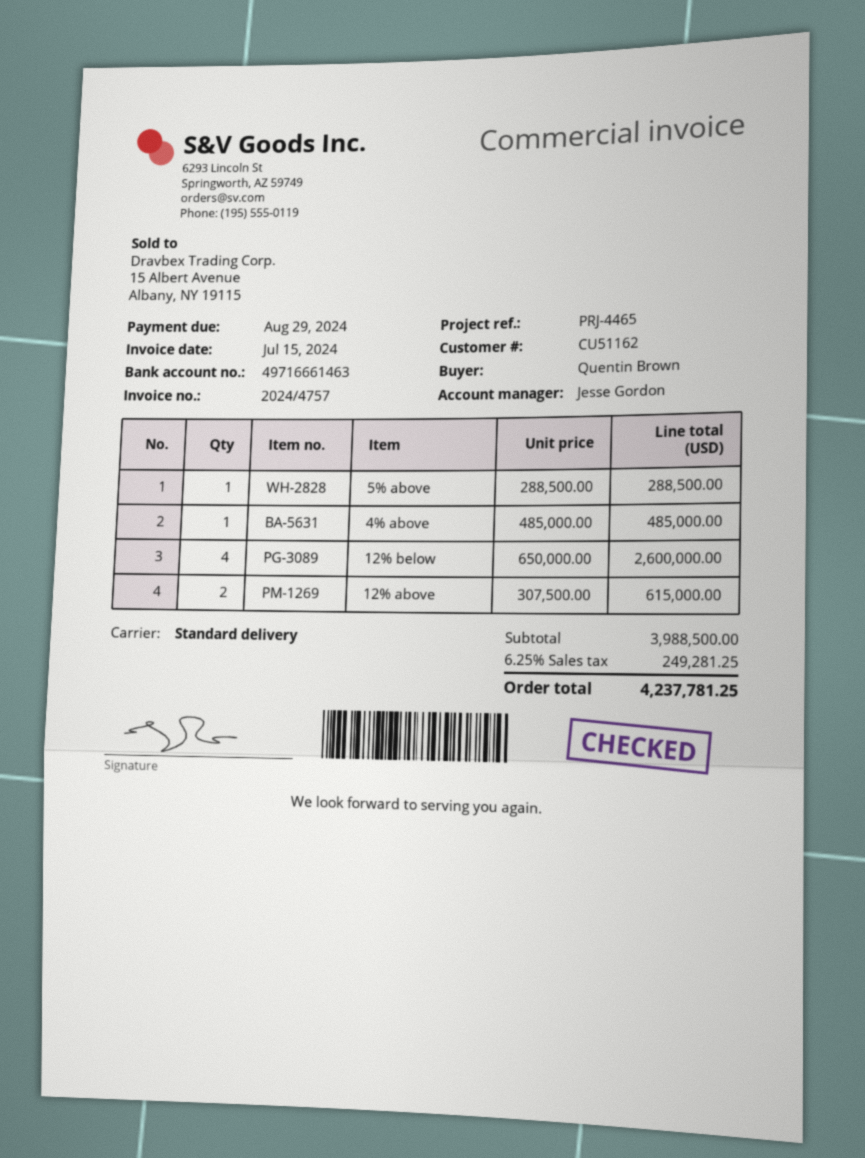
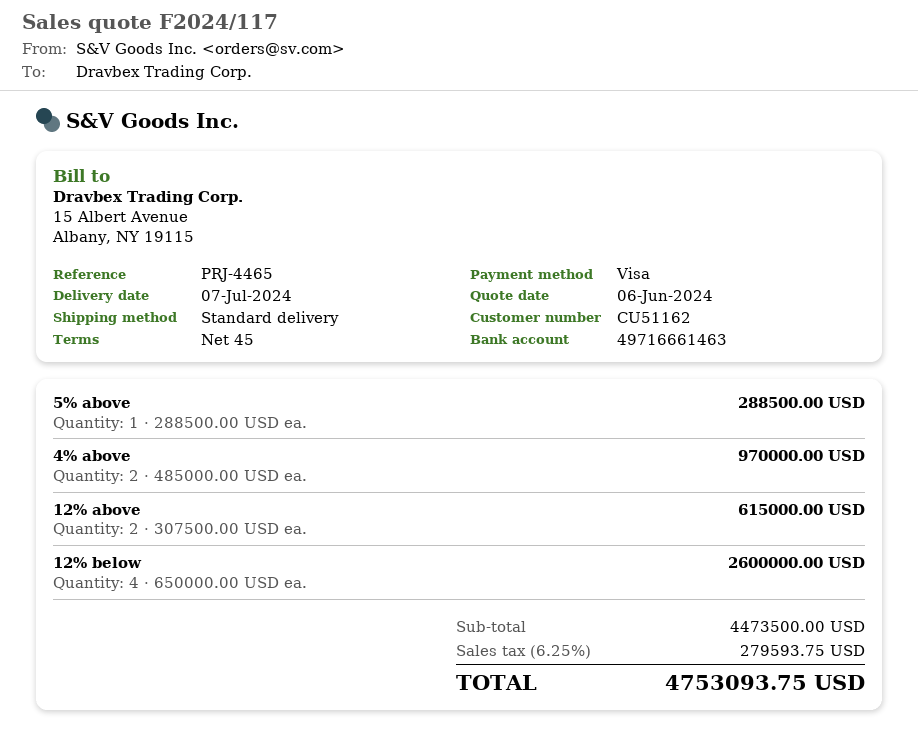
4% above: 1 x 485000.00 = 485000.00 -> 2 x 485000.00 = 970000.00
subtotal: 3988500.00 -> 4473500.00
tax: 6.25% = 249281.25 -> 6.25% = 279593.75
total: 4237781.25 -> 4753093.75

